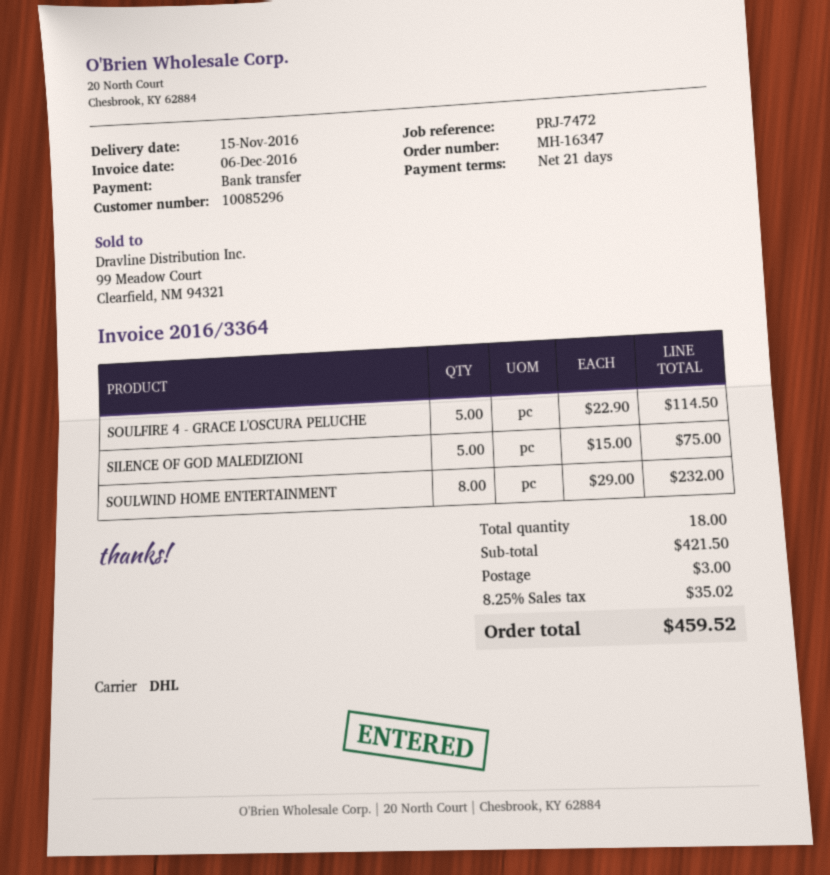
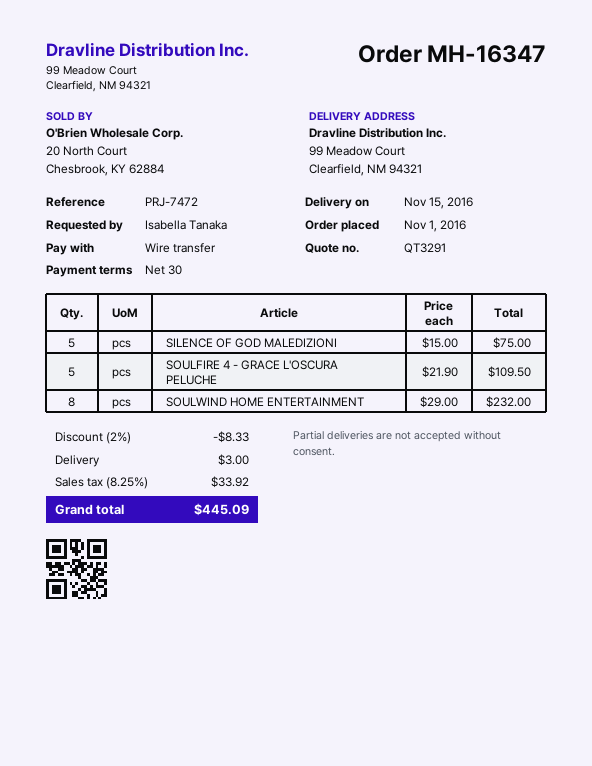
payment terms: 21 days -> 30 days
SOULFIRE 4 - GRACE L'OSCURA PELUCHE: 5 x 22.90 = 114.50 -> 5 x 21.90 = 109.50
discount: none -> 2% = 8.33
tax: 8.25% = 35.02 -> 8.25% = 33.92
total: 459.52 -> 445.09

